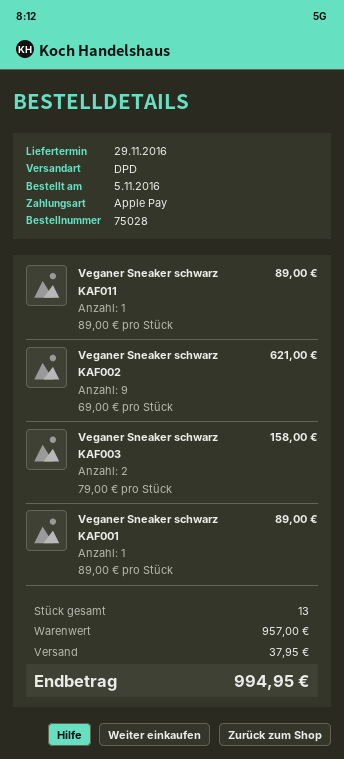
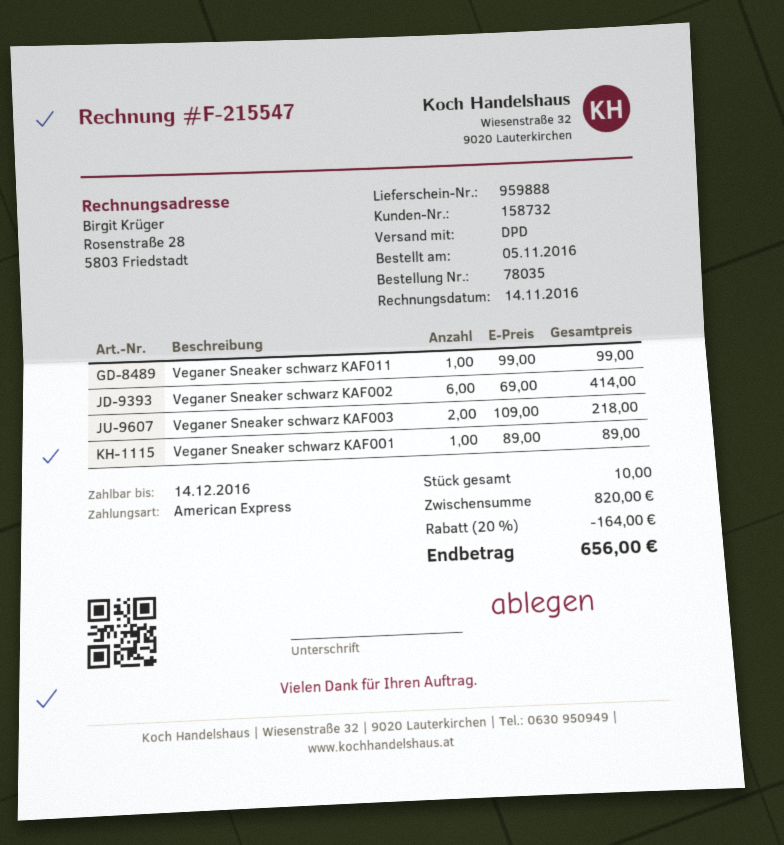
order number: 75028 -> 78035
payment method: Apple Pay -> American Express
Veganer Sneaker schwarz KAF011: 1 x 89.00 = 89.00 -> 1 x 99.00 = 99.00
Veganer Sneaker schwarz KAF002: 9 x 69.00 = 621.00 -> 6 x 69.00 = 414.00
Veganer Sneaker schwarz KAF003: 2 x 79.00 = 158.00 -> 2 x 109.00 = 218.00
total quantity: 13 -> 10
subtotal: 957.00 -> 820.00
discount: none -> 20% = 164.00
shipping: 37.95 -> none
total: 994.95 -> 656.00

